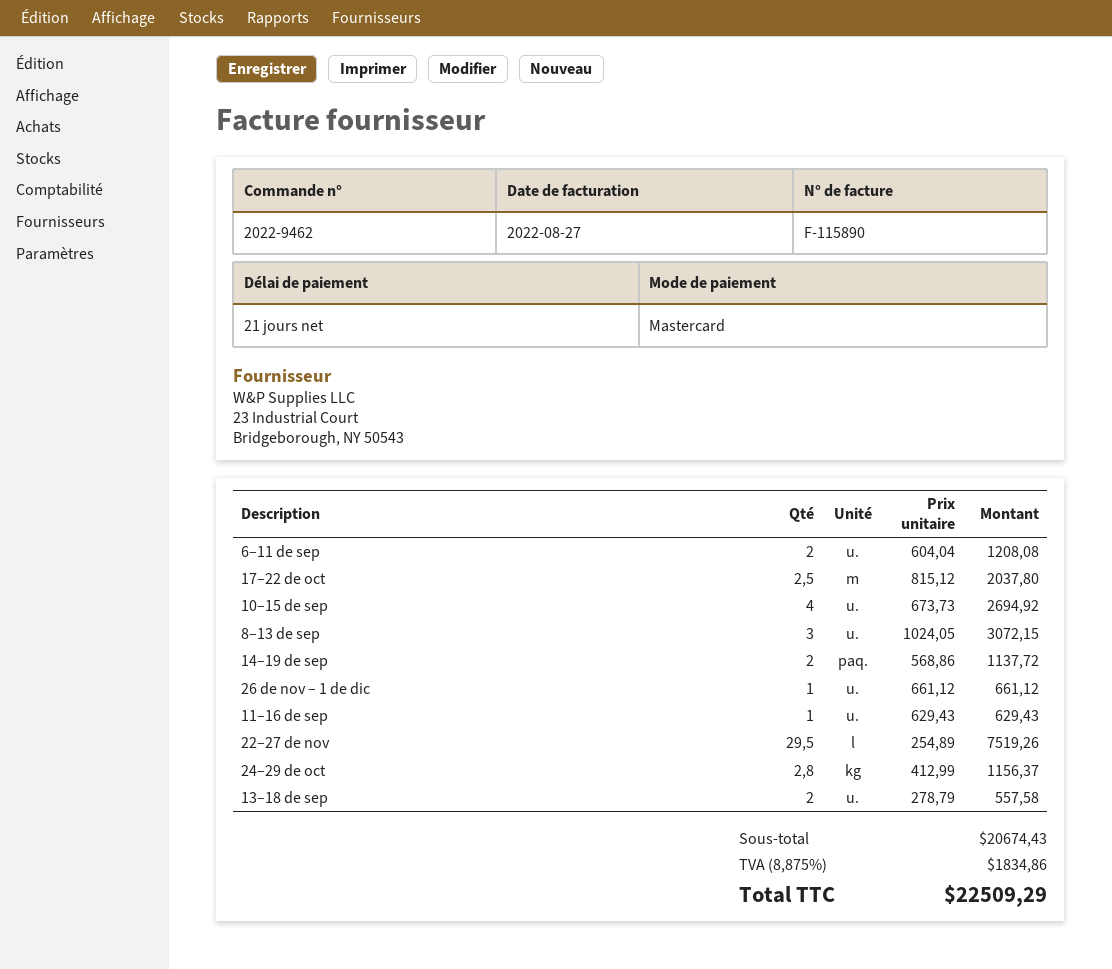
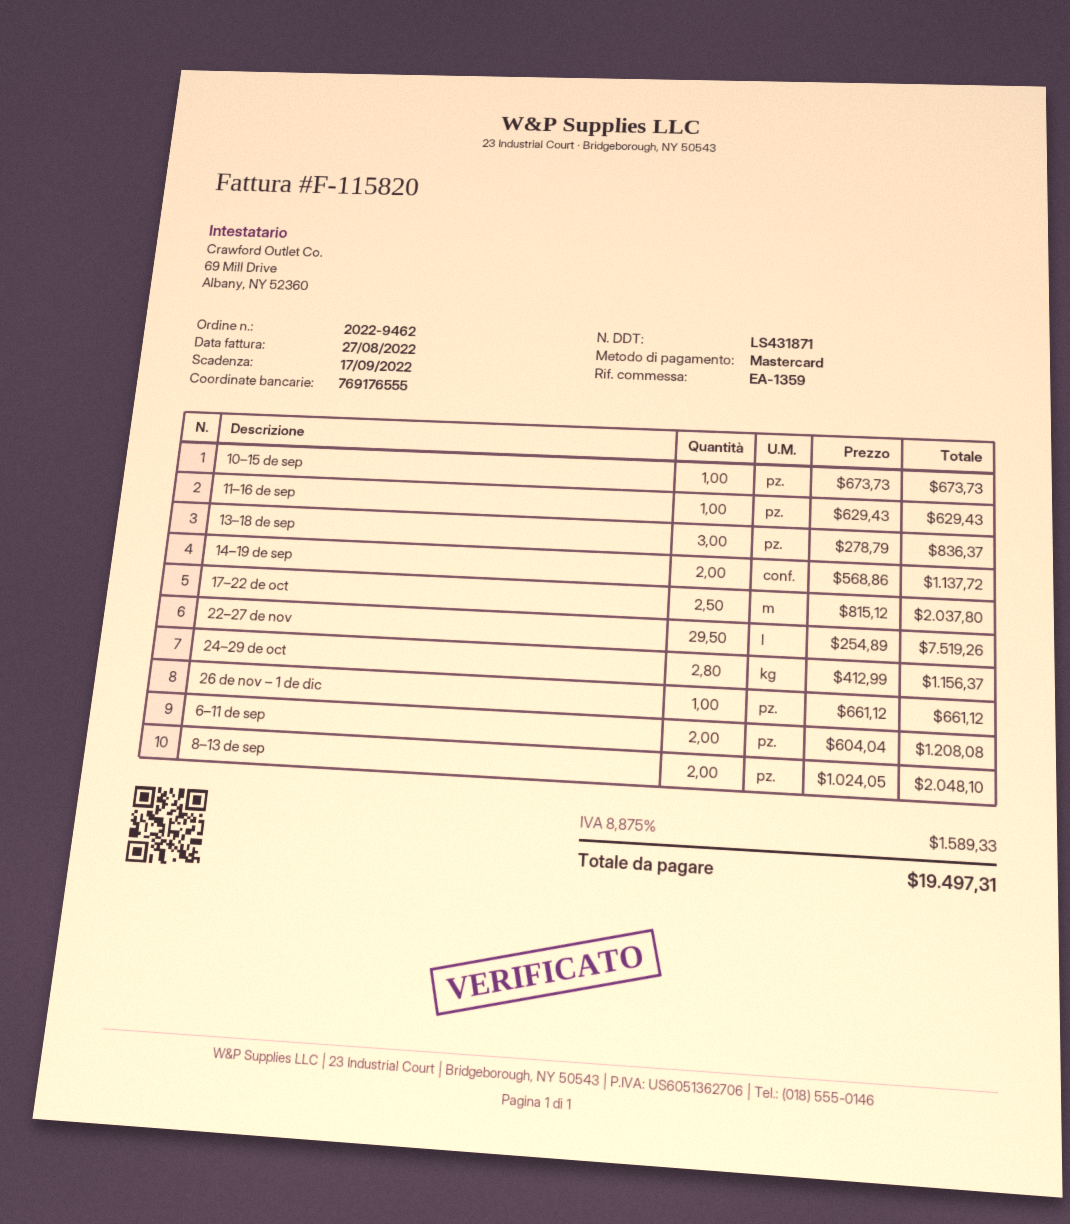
invoice number: F-115890 -> F-115820
10–15 de sep: 4 x 673.73 = 2694.92 -> 1 x 673.73 = 673.73
8–13 de sep: 3 x 1024.05 = 3072.15 -> 2 x 1024.05 = 2048.10
13–18 de sep: 2 x 278.79 = 557.58 -> 3 x 278.79 = 836.37
tax: 8.875% = 1834.86 -> 8.875% = 1589.33
total: 22509.29 -> 19497.31

